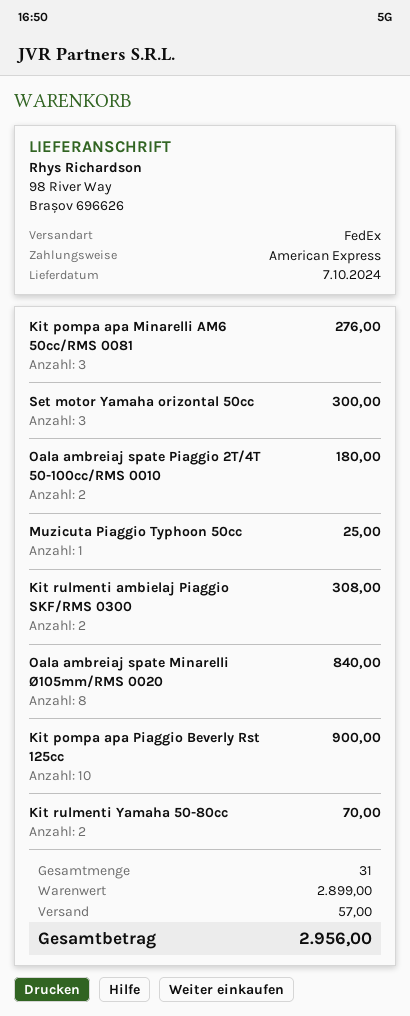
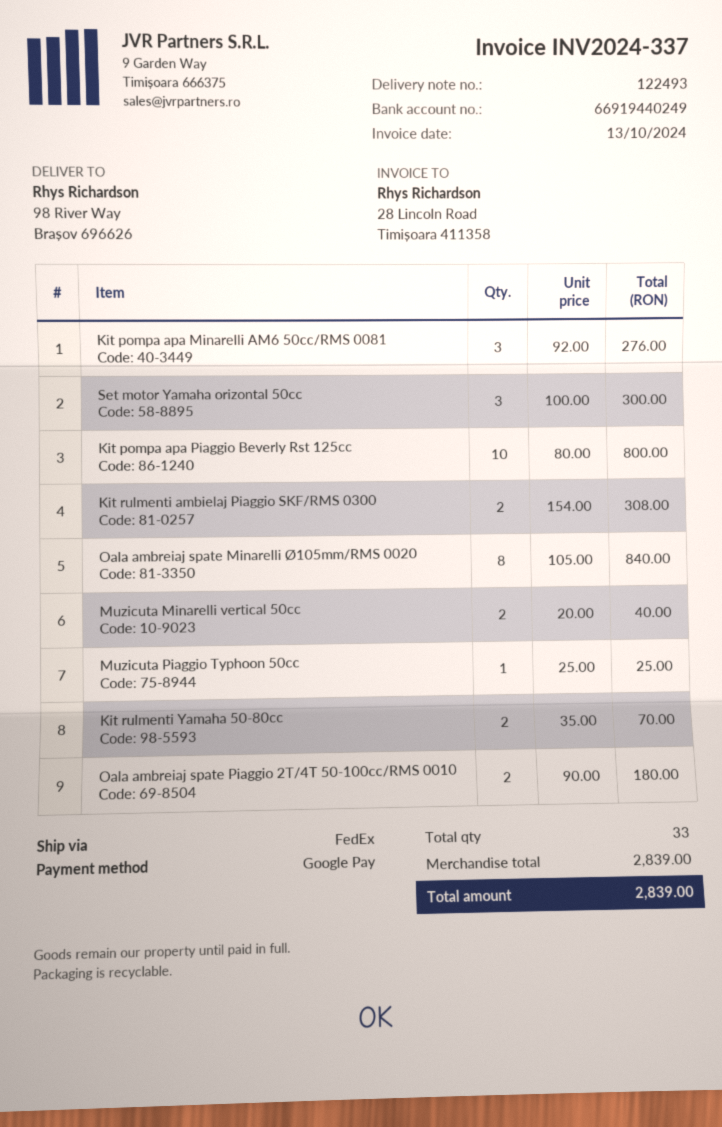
payment method: American Express -> Google Pay
Kit pompa apa Piaggio Beverly Rst 125cc: 10 for 900.00 -> 10 for 800.00
Muzicuta Minarelli vertical 50cc: none -> 2 for 40.00
total quantity: 31 -> 33
subtotal: 2899.00 -> 2839.00
shipping: 57.00 -> none
total: 2956.00 -> 2839.00

